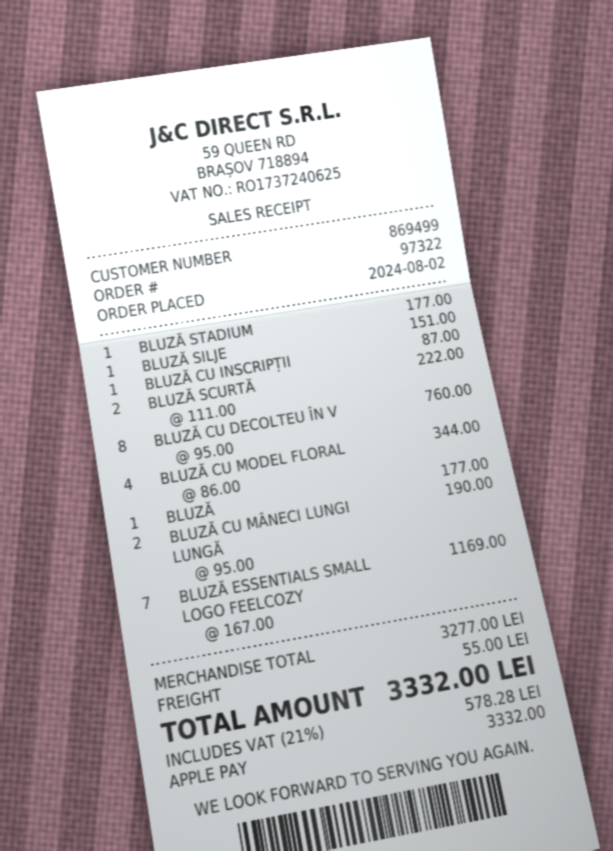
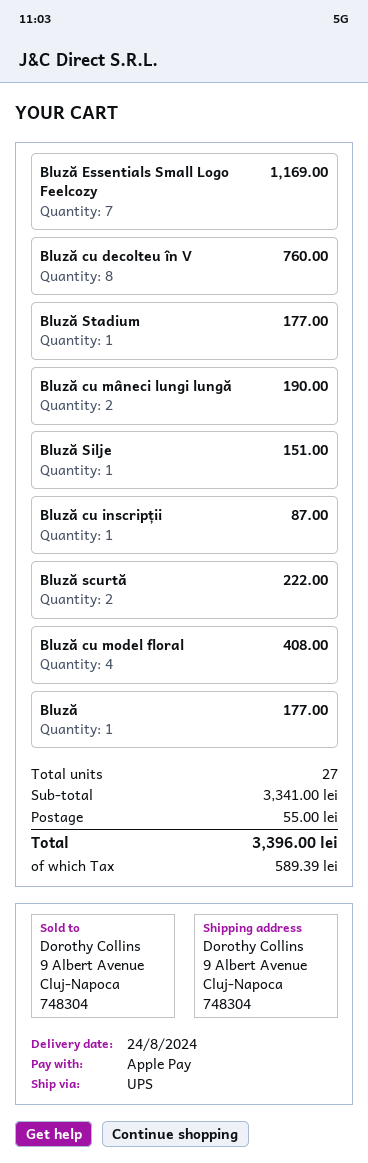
BLUZĂ CU MODEL FLORAL: 4 for 344.00 -> 4 for 408.00
subtotal: 3277.00 -> 3341.00
tax: 578.28 -> 589.39
total: 3332.00 -> 3396.00

